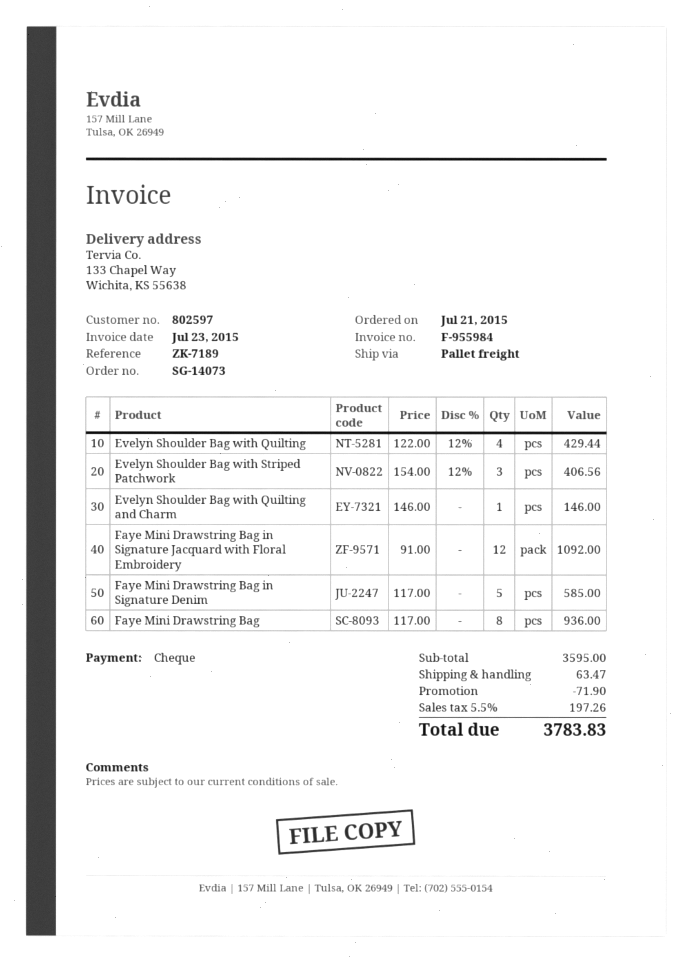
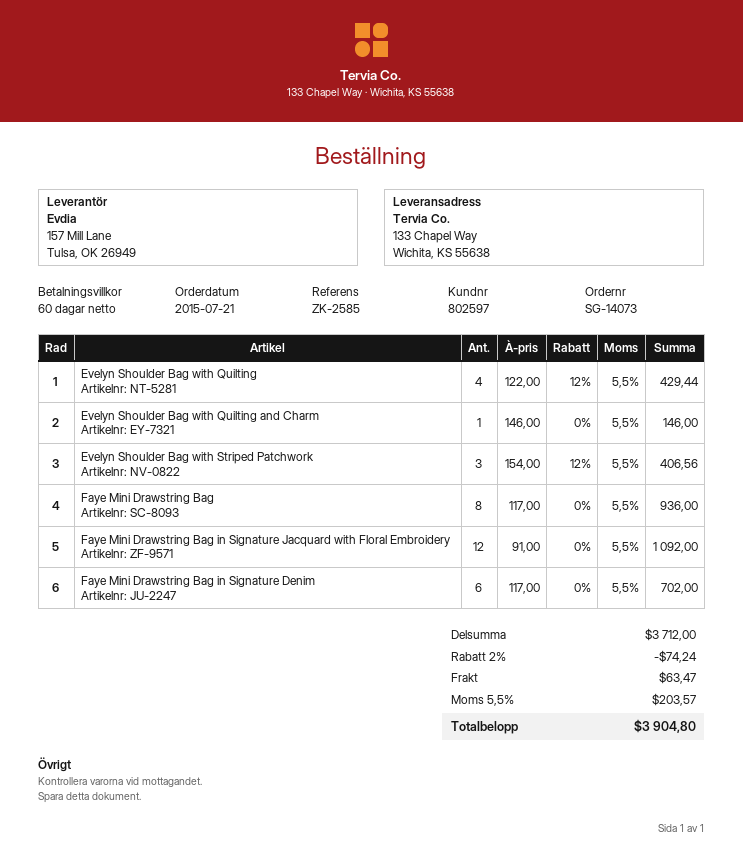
reference: ZK-7189 -> ZK-2585
Faye Mini Drawstring Bag in Signature Denim: 5 x 117.00 = 585.00 -> 6 x 117.00 = 702.00
subtotal: 3595.00 -> 3712.00
discount: 71.90 -> 74.24
tax: 5.5% = 197.26 -> 5.5% = 203.57
total: 3783.83 -> 3904.80

